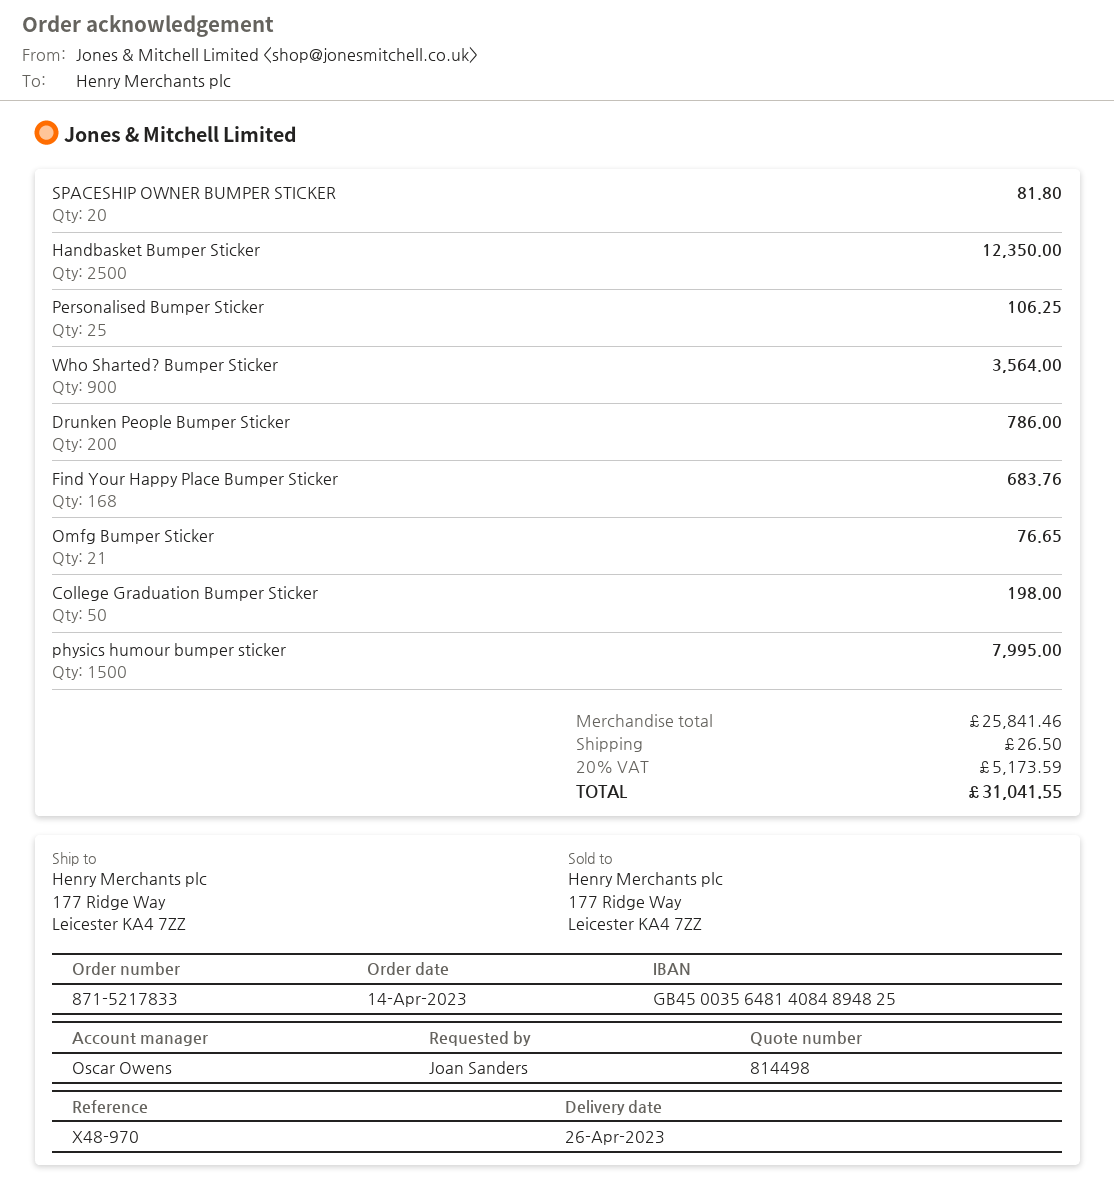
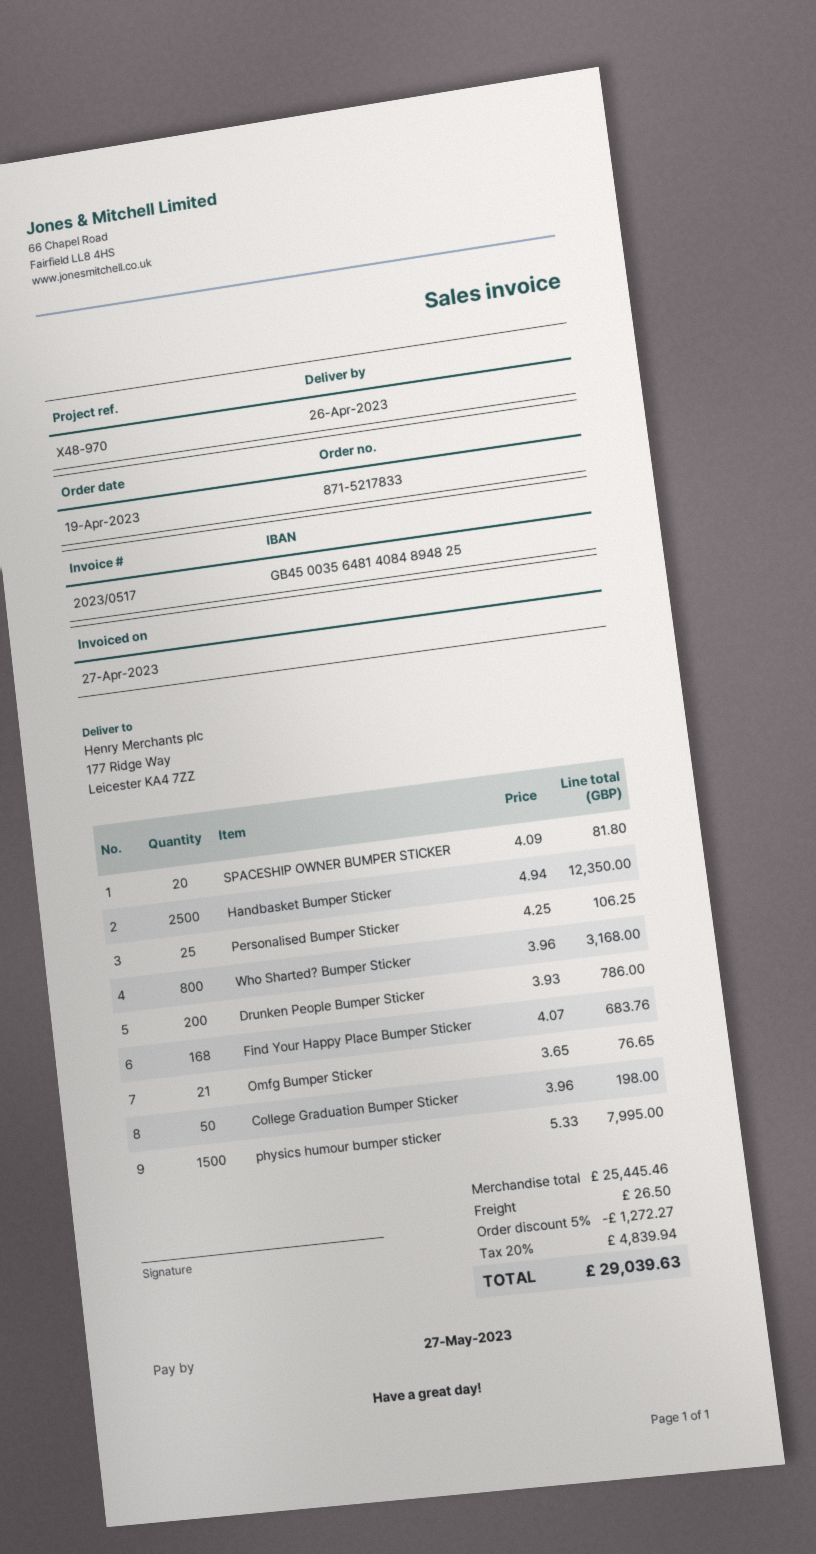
order date: 2023-04-14 -> 2023-04-19
Who Sharted? Bumper Sticker: 900 for 3564.00 -> 800 for 3168.00
subtotal: 25841.46 -> 25445.46
discount: none -> 5% = 1272.27
tax: 20% = 5173.59 -> 20% = 4839.94
total: 31041.55 -> 29039.63

